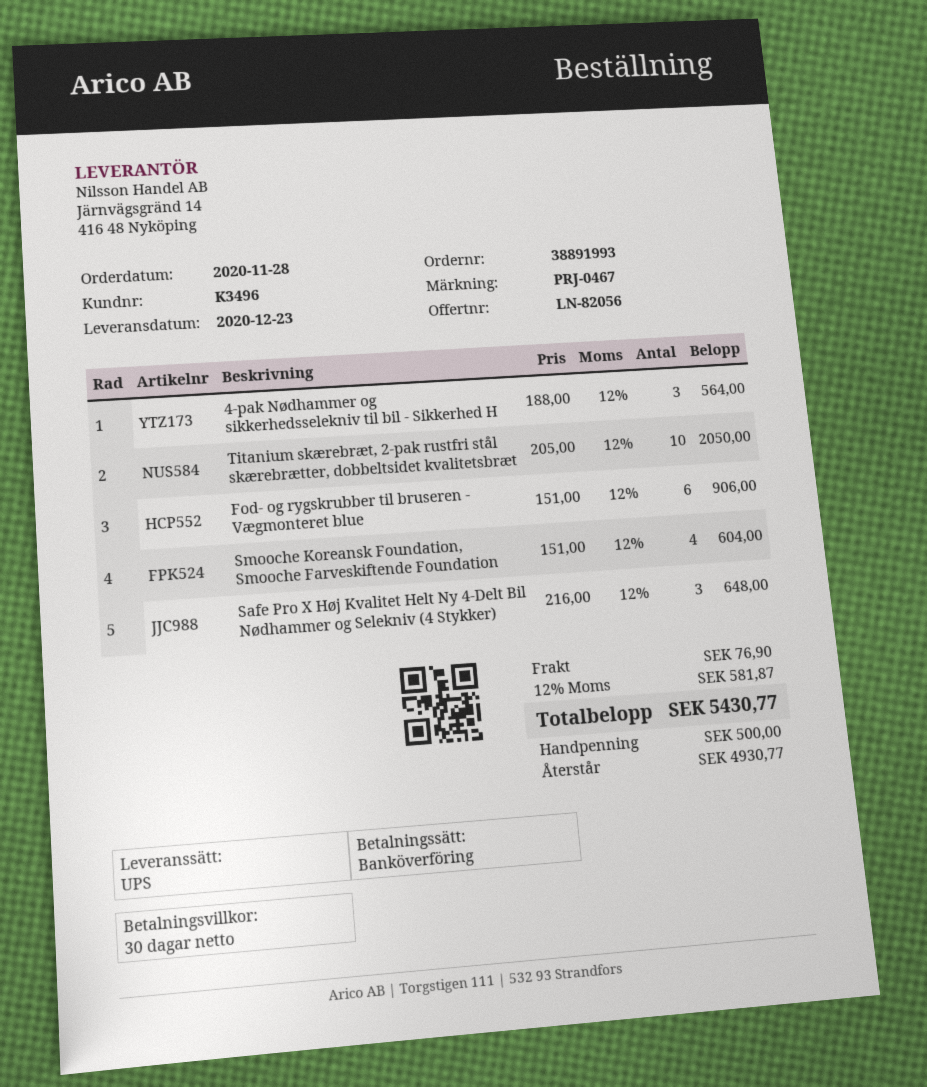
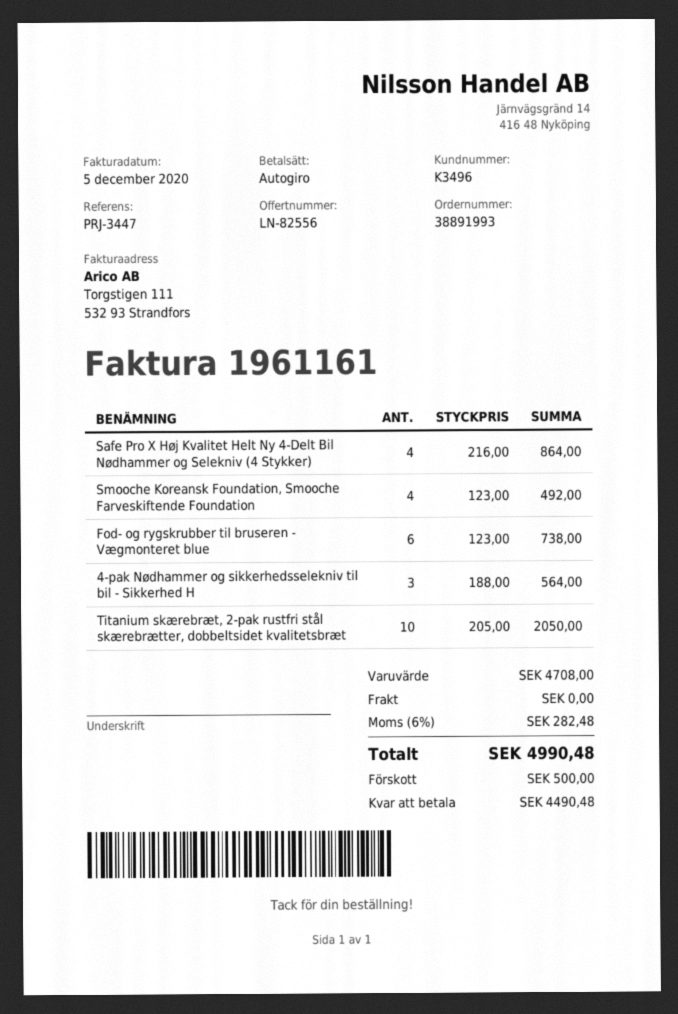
quote number: LN-82056 -> LN-82556
reference: PRJ-0467 -> PRJ-3447
payment method: bank transfer -> direct debit
Fod- og rygskrubber til bruseren - Vægmonteret blue: 6 x 151.00 = 906.00 -> 6 x 123.00 = 738.00
Smooche Koreansk Foundation, Smooche Farveskiftende Foundation: 4 x 151.00 = 604.00 -> 4 x 123.00 = 492.00
Safe Pro X Høj Kvalitet Helt Ny 4-Delt Bil Nødhammer og Selekniv (4 Stykker): 3 x 216.00 = 648.00 -> 4 x 216.00 = 864.00
shipping: 76.90 -> 0.00
tax: 12% = 581.87 -> 6% = 282.48
total: 5430.77 -> 4990.48
balance: 4930.77 -> 4490.48

